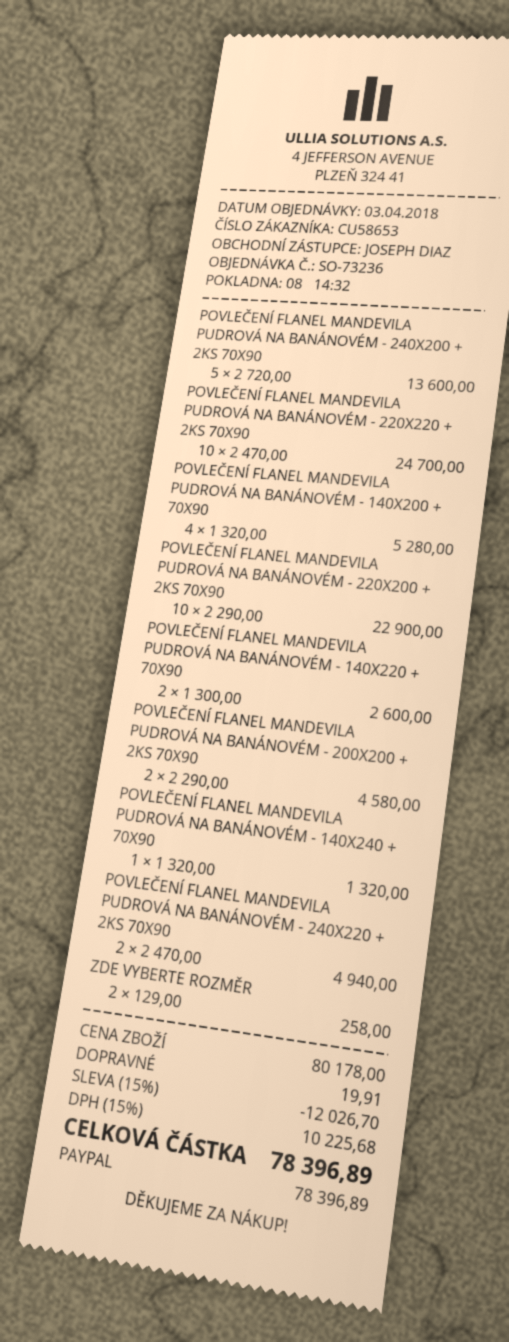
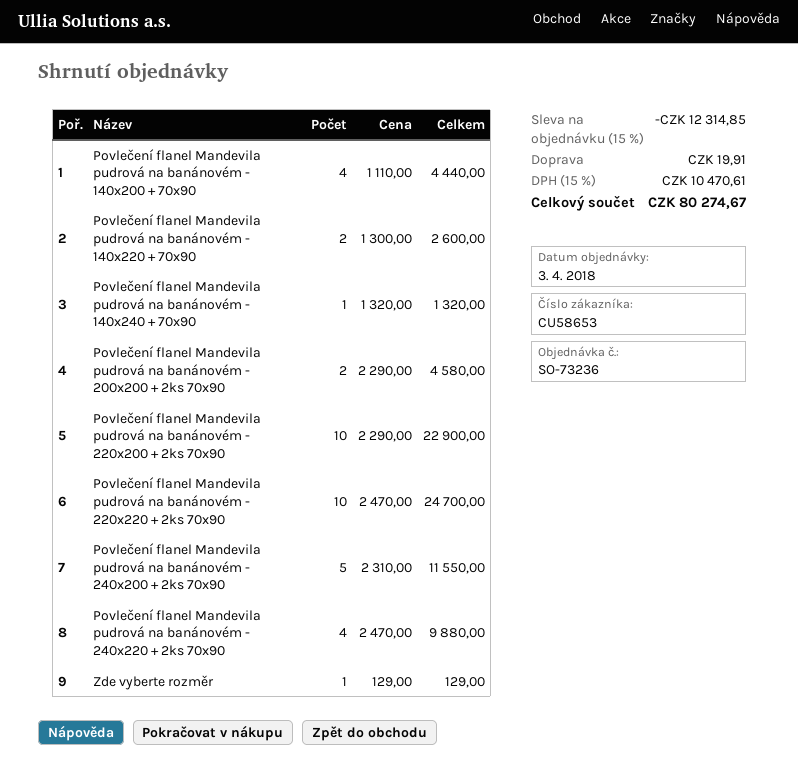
POVLEČENÍ FLANEL MANDEVILA PUDROVÁ NA BANÁNOVÉM - 240X200 + 2KS 70X90: 5 x 2720.00 = 13600.00 -> 5 x 2310.00 = 11550.00
POVLEČENÍ FLANEL MANDEVILA PUDROVÁ NA BANÁNOVÉM - 140X200 + 70X90: 4 x 1320.00 = 5280.00 -> 4 x 1110.00 = 4440.00
POVLEČENÍ FLANEL MANDEVILA PUDROVÁ NA BANÁNOVÉM - 240X220 + 2KS 70X90: 2 x 2470.00 = 4940.00 -> 4 x 2470.00 = 9880.00
ZDE VYBERTE ROZMĚR: 2 x 129.00 = 258.00 -> 1 x 129.00 = 129.00
discount: 15% = 12026.70 -> 15% = 12314.85
tax: 15% = 10225.68 -> 15% = 10470.61
total: 78396.89 -> 80274.67

